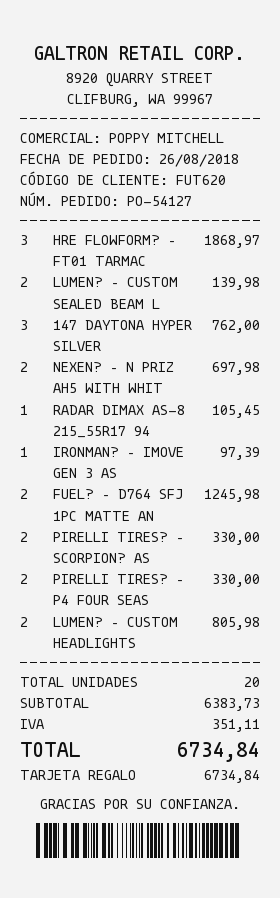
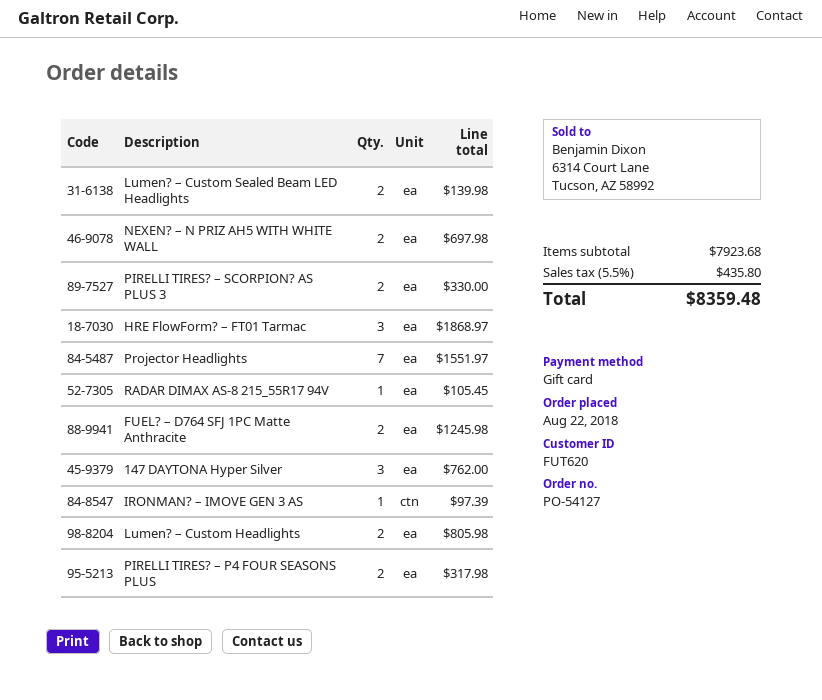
order date: 2018-08-26 -> 2018-08-22
PIRELLI TIRES? – P4 FOUR SEAS: 2 for 330.00 -> 2 for 317.98
Projector Headlights: none -> 7 for 1551.97
subtotal: 6383.73 -> 7923.68
tax: 351.11 -> 435.80
total: 6734.84 -> 8359.48

